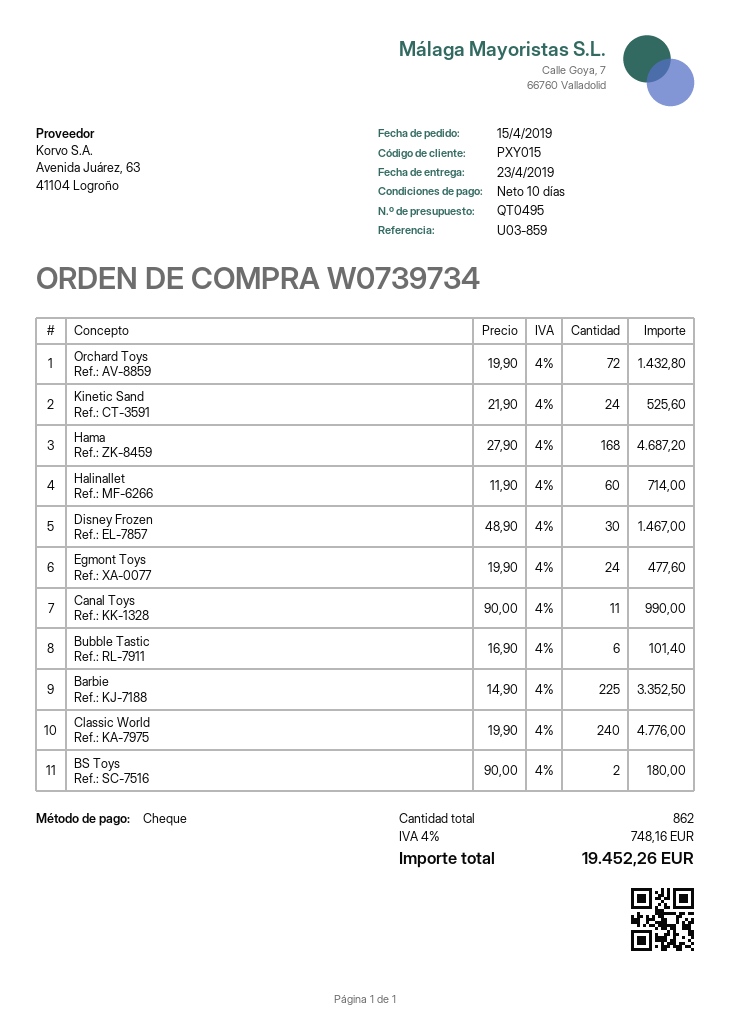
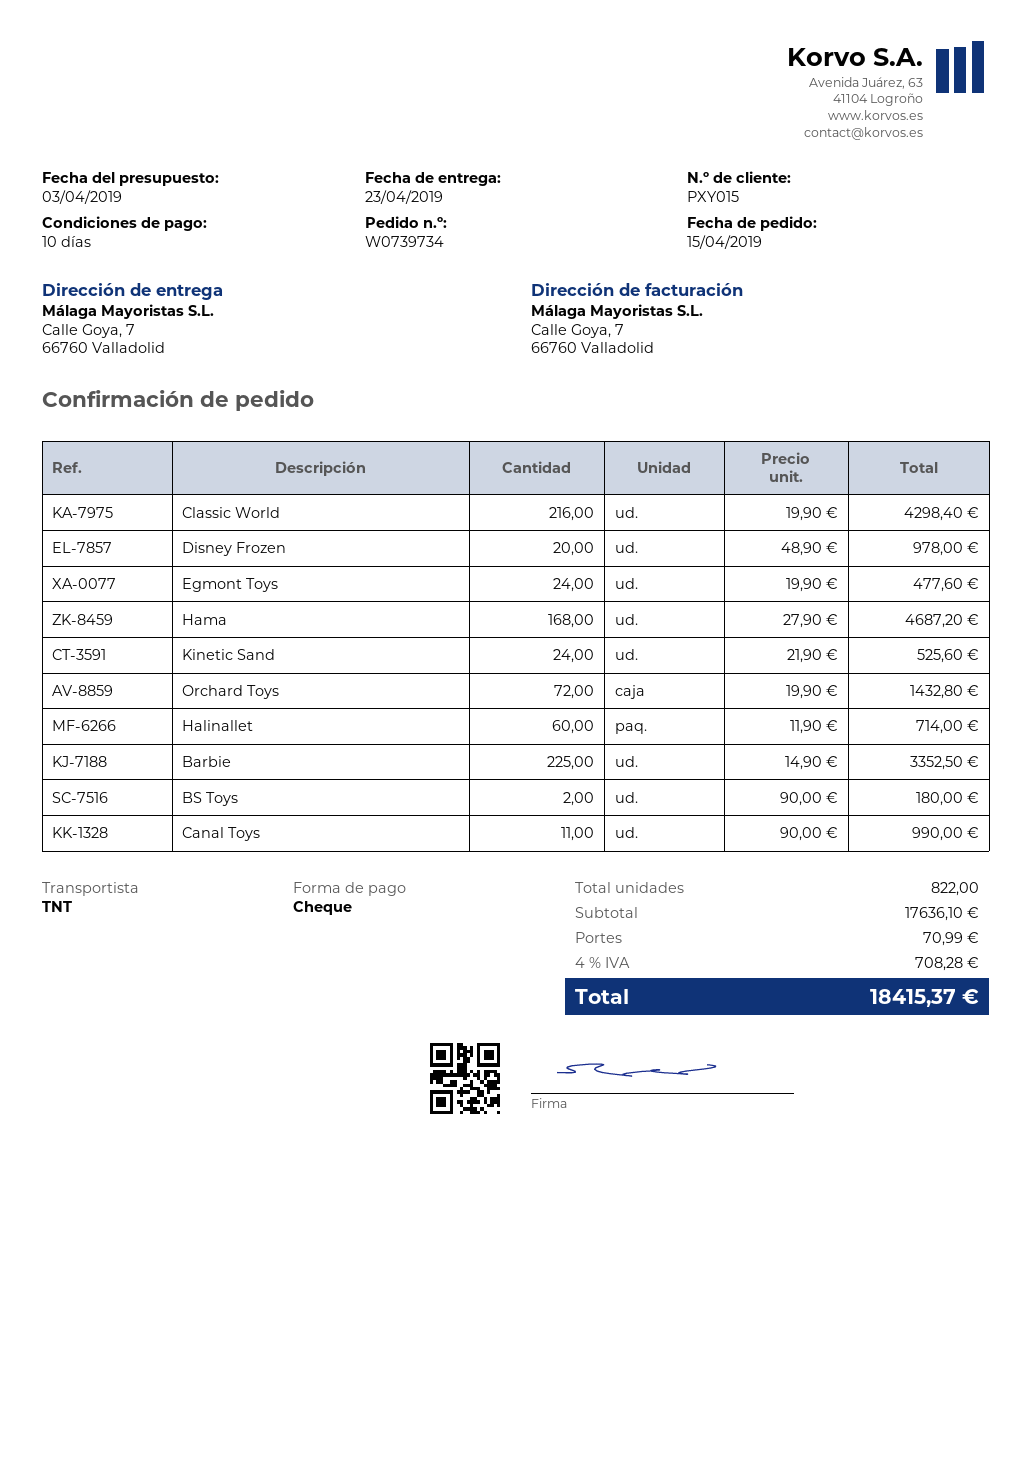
Disney Frozen: 30 x 48.90 = 1467.00 -> 20 x 48.90 = 978.00
Bubble Tastic: 6 x 16.90 = 101.40 -> none
Classic World: 240 x 19.90 = 4776.00 -> 216 x 19.90 = 4298.40
total quantity: 862 -> 822
shipping: none -> 70.99
tax: 4% = 748.16 -> 4% = 708.28
total: 19452.26 -> 18415.37

